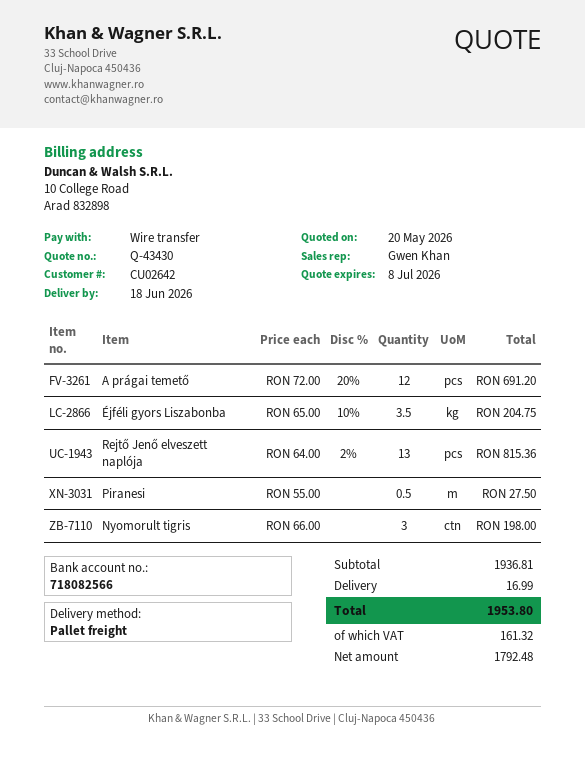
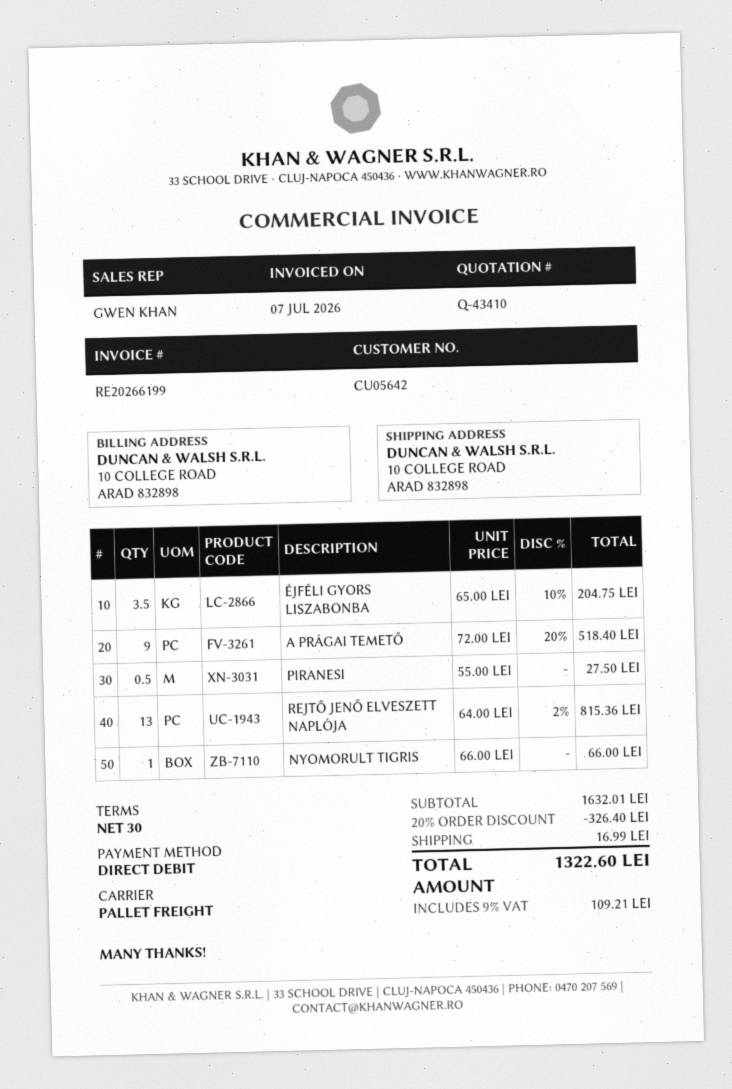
quote number: Q-43430 -> Q-43410
customer number: CU02642 -> CU05642
payment method: bank transfer -> direct debit
A prágai temető: 12 x 72.00 - 20% = 691.20 -> 9 x 72.00 - 20% = 518.40
Nyomorult tigris: 3 x 66.00 = 198.00 -> 1 x 66.00 = 66.00
subtotal: 1936.81 -> 1632.01
discount: none -> 20% = 326.40
tax: 161.32 -> 109.21
total: 1953.80 -> 1322.60

